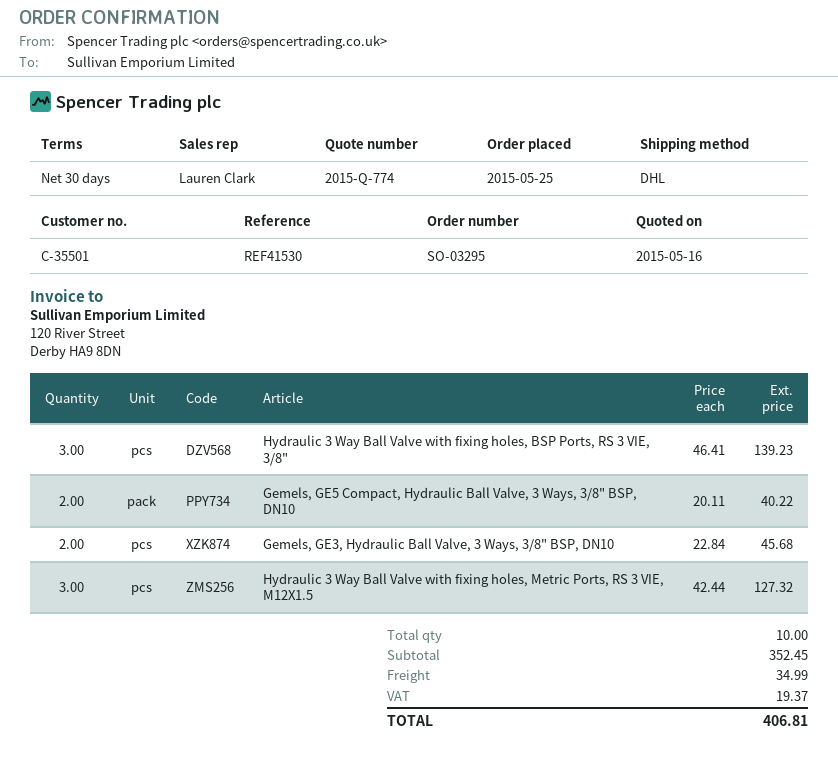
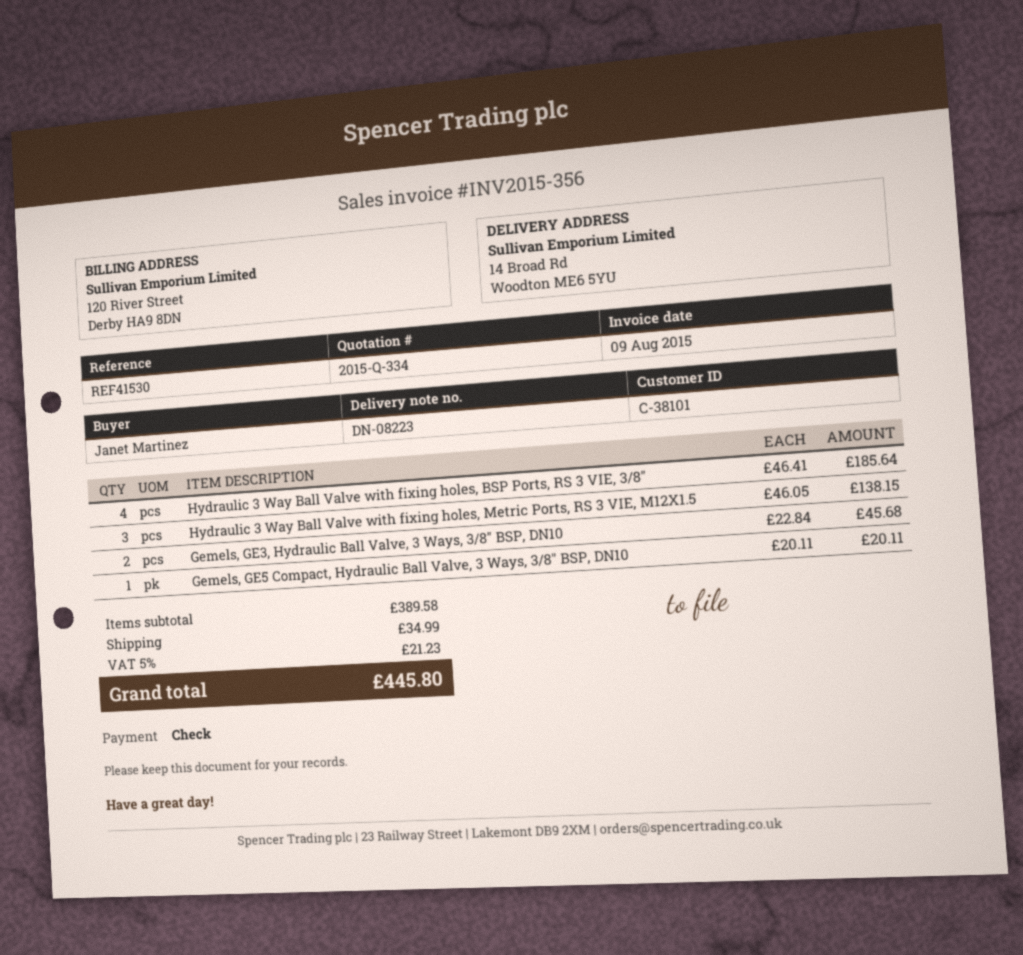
quote number: 2015-Q-774 -> 2015-Q-334
customer number: C-35501 -> C-38101
Hydraulic 3 Way Ball Valve with fixing holes, BSP Ports, RS 3 VIE, 3/8": 3 x 46.41 = 139.23 -> 4 x 46.41 = 185.64
Gemels, GE5 Compact, Hydraulic Ball Valve, 3 Ways, 3/8" BSP, DN10: 2 x 20.11 = 40.22 -> 1 x 20.11 = 20.11
Hydraulic 3 Way Ball Valve with fixing holes, Metric Ports, RS 3 VIE, M12X1.5: 3 x 42.44 = 127.32 -> 3 x 46.05 = 138.15
subtotal: 352.45 -> 389.58
tax: 19.37 -> 21.23
total: 406.81 -> 445.80

